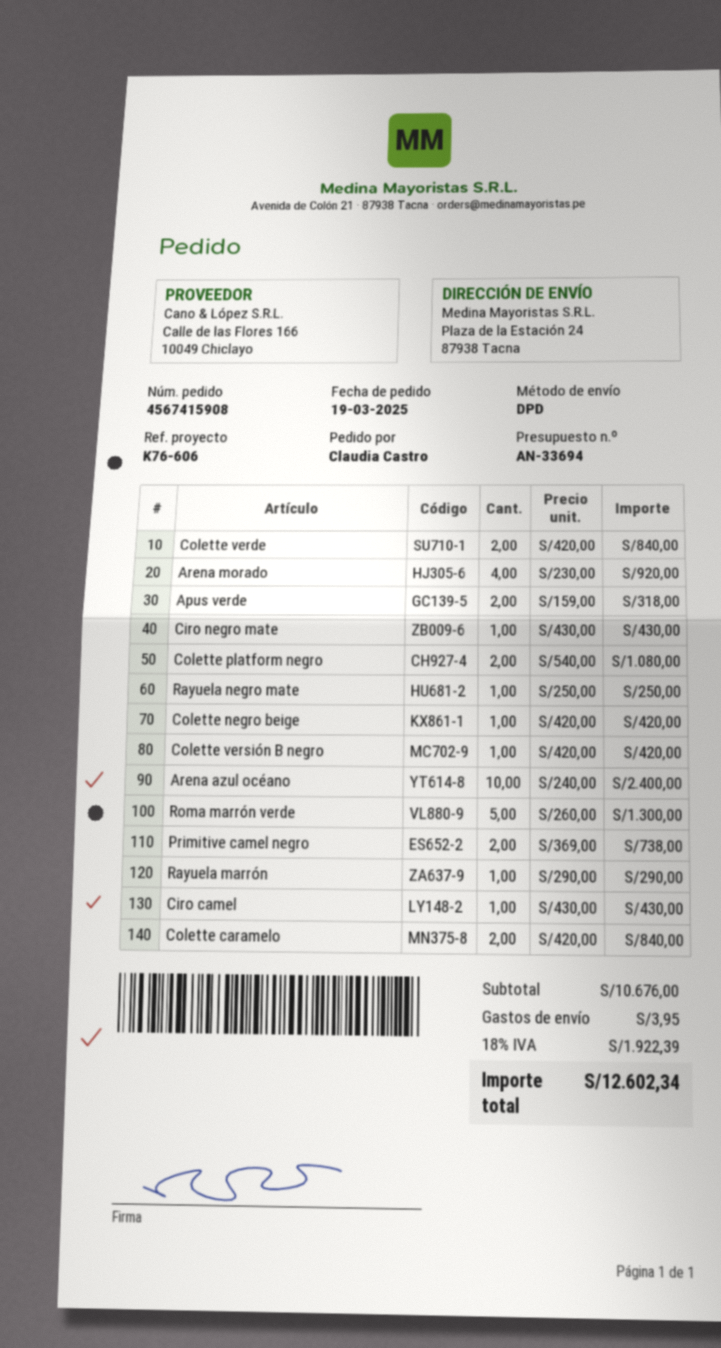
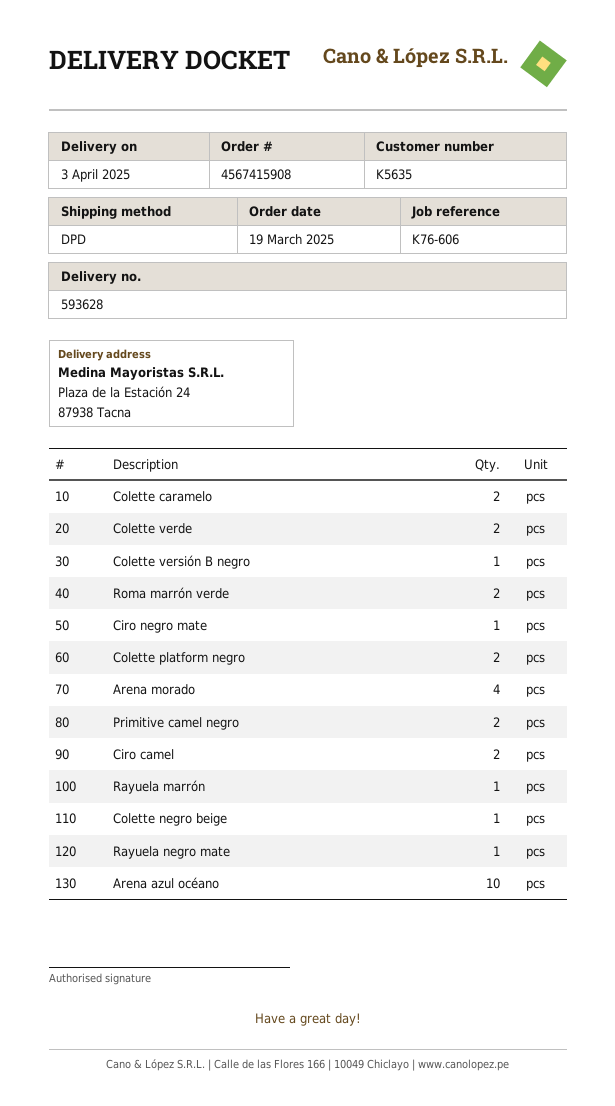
Apus verde: 2 -> none
Roma marrón verde: 5 -> 2
Ciro camel: 1 -> 2

